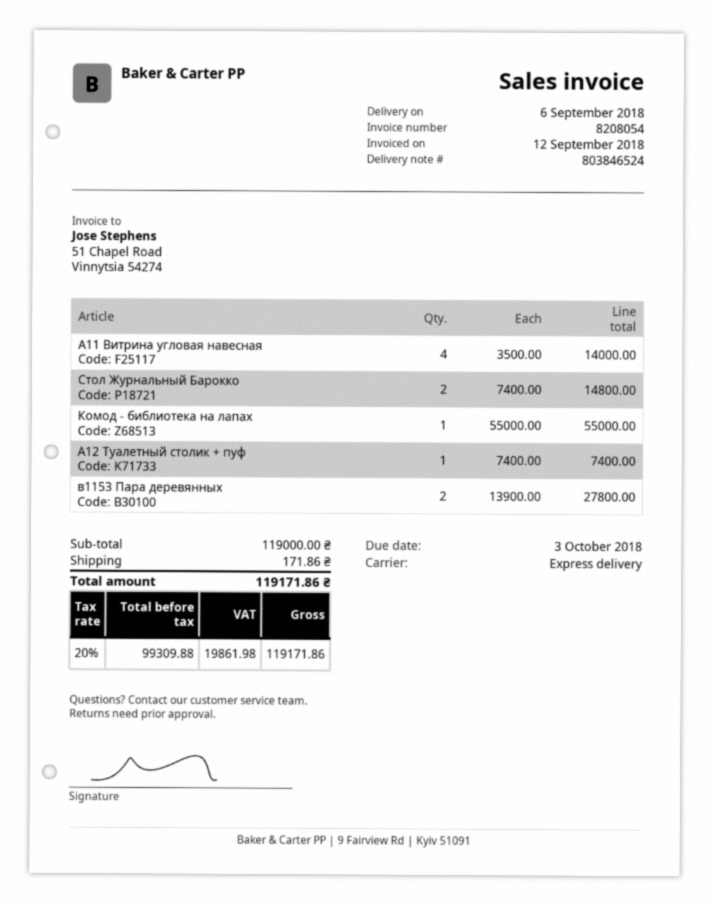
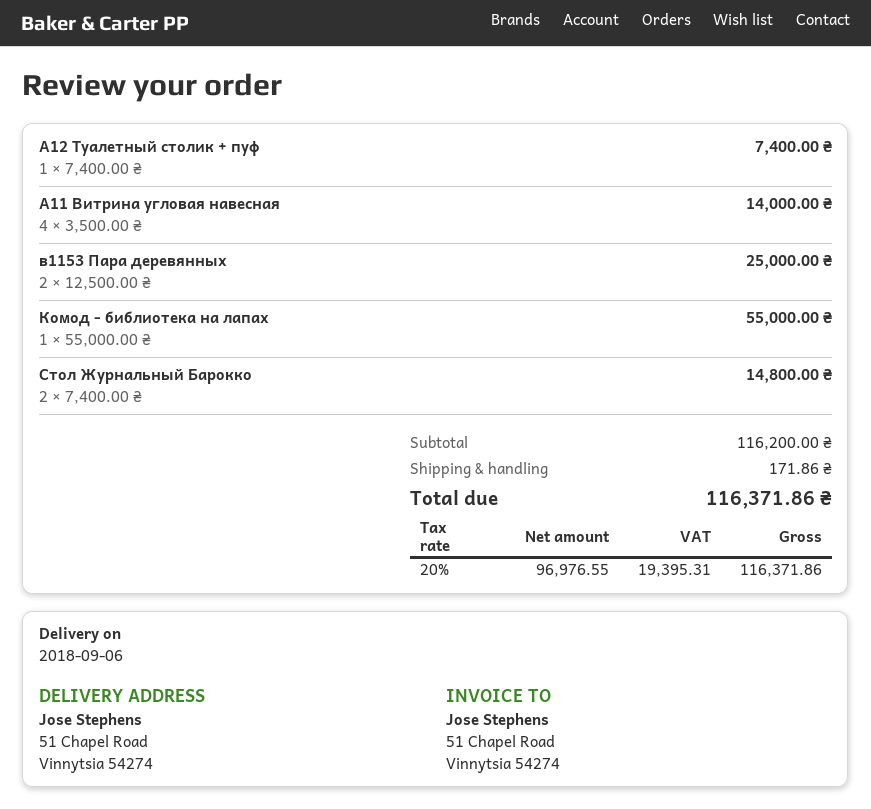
в1153 Пара деревянных: 2 x 13900.00 = 27800.00 -> 2 x 12500.00 = 25000.00
subtotal: 119000.00 -> 116200.00
net: 99309.88 -> 96976.55
tax: 20% = 19861.98 -> 20% = 19395.31
total: 119171.86 -> 116371.86

